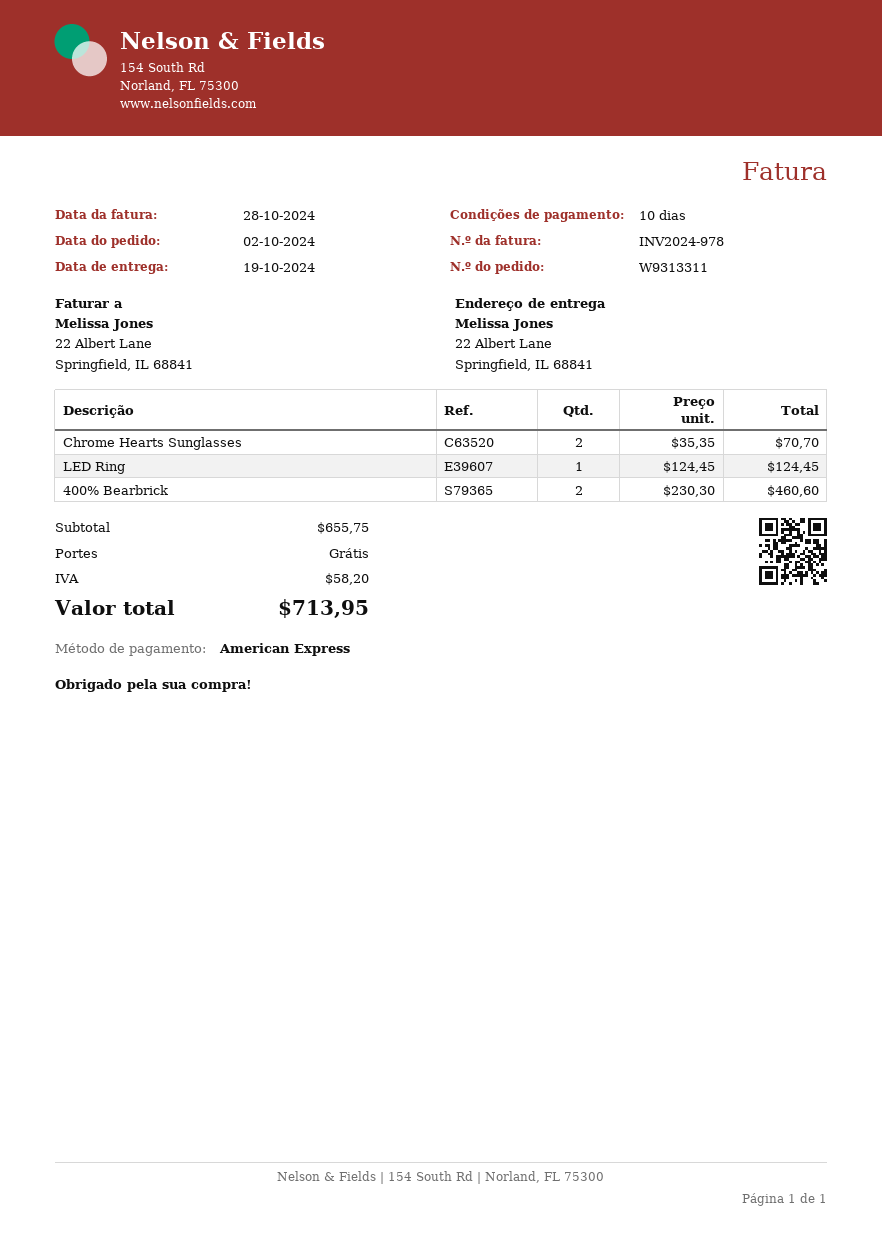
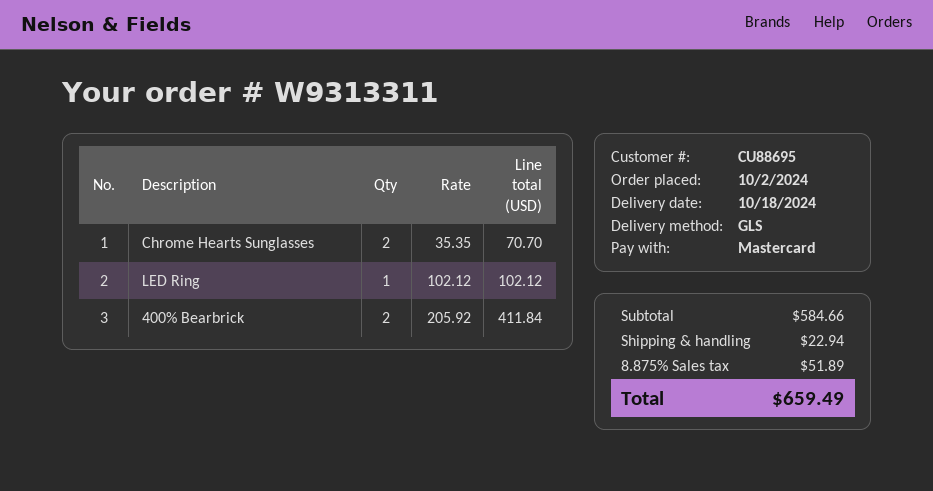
delivery date: 2024-10-19 -> 2024-10-18
payment method: American Express -> Mastercard
LED Ring: 1 x 124.45 = 124.45 -> 1 x 102.12 = 102.12
400% Bearbrick: 2 x 230.30 = 460.60 -> 2 x 205.92 = 411.84
subtotal: 655.75 -> 584.66
shipping: 0.00 -> 22.94
tax: 58.20 -> 51.89
total: 713.95 -> 659.49

